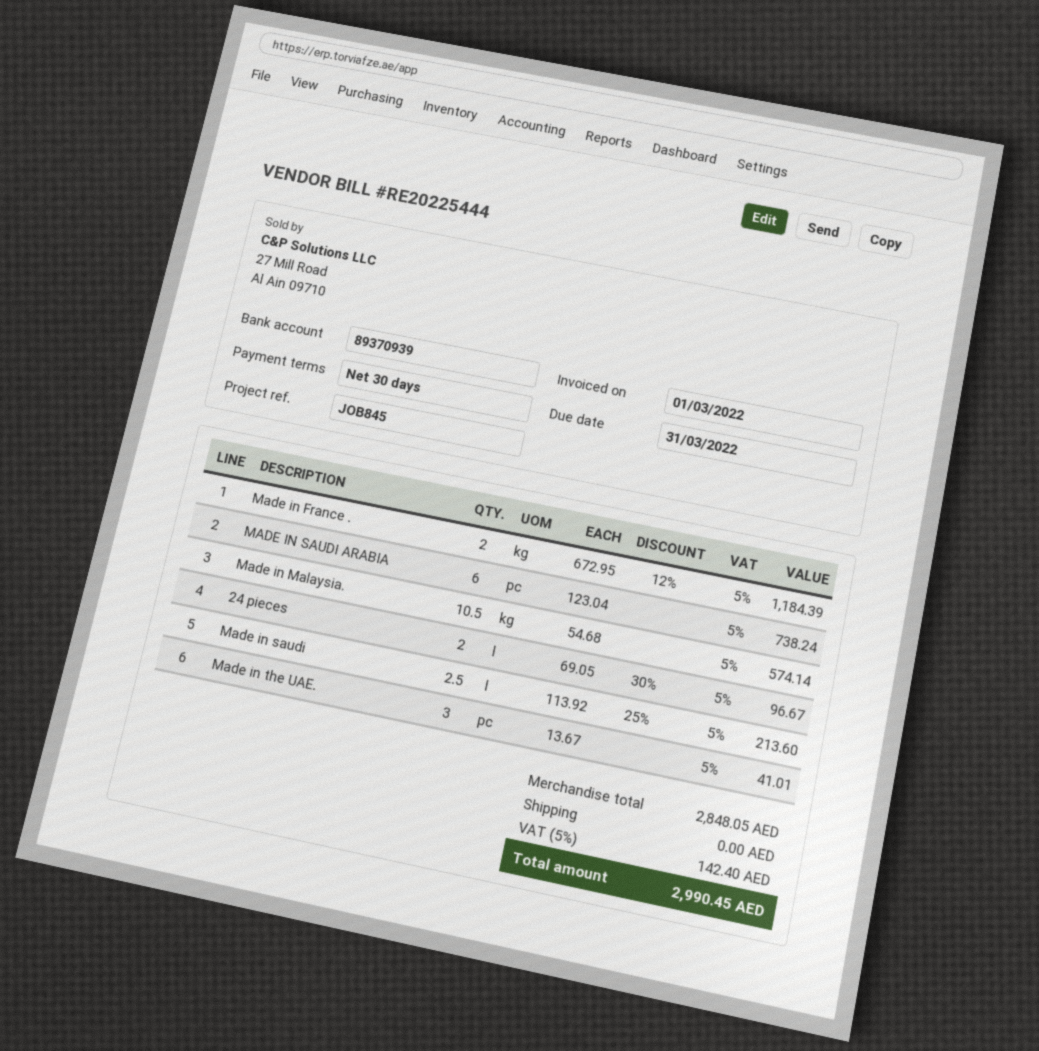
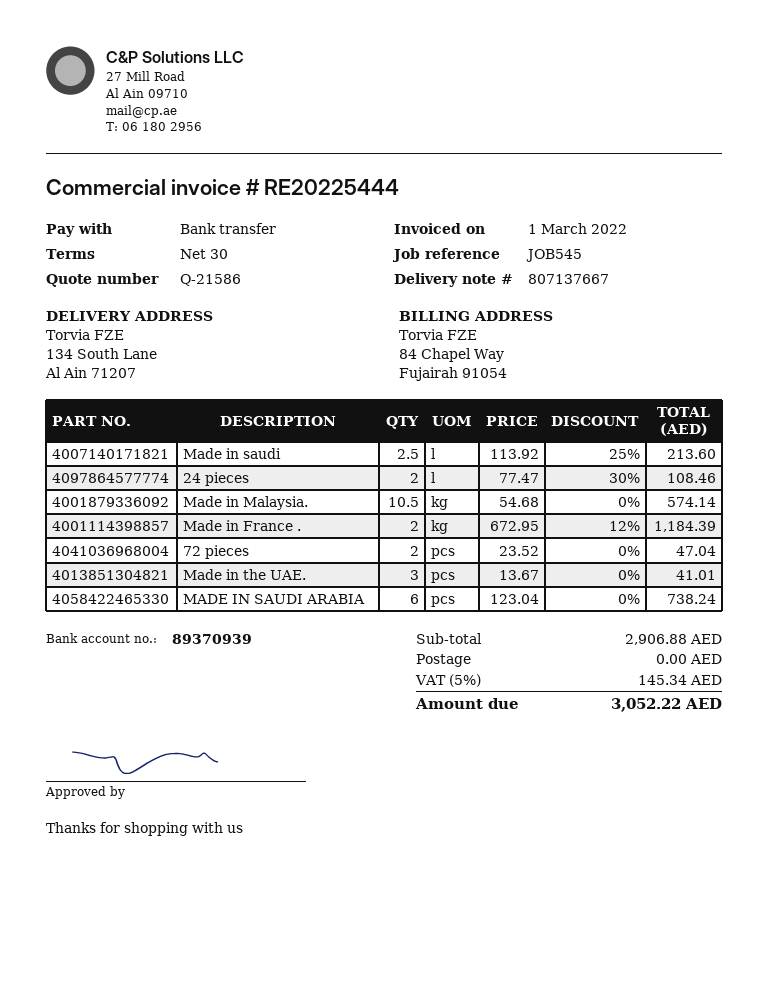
reference: JOB845 -> JOB545
24 pieces: 2 x 69.05 - 30% = 96.67 -> 2 x 77.47 - 30% = 108.46
72 pieces: none -> 2 x 23.52 = 47.04
subtotal: 2848.05 -> 2906.88
tax: 5% = 142.40 -> 5% = 145.34
total: 2990.45 -> 3052.22

